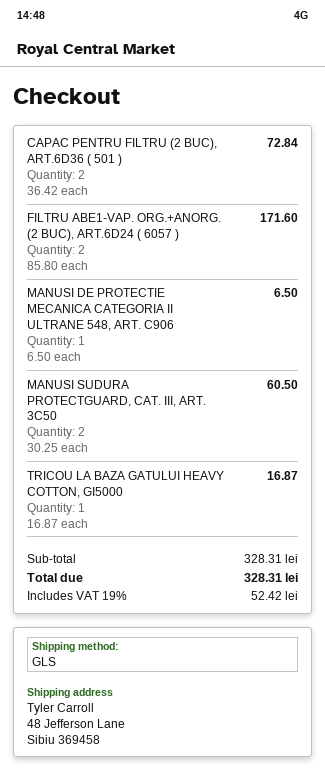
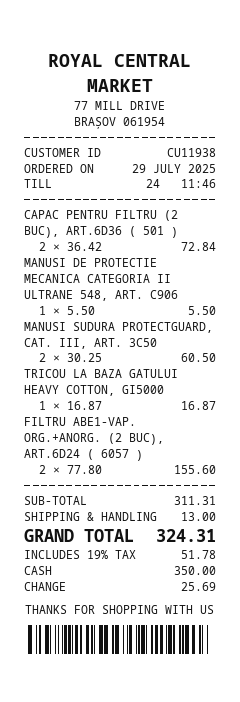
FILTRU ABE1-VAP. ORG.+ANORG. (2 BUC), ART.6D24 ( 6057 ): 2 x 85.80 = 171.60 -> 2 x 77.80 = 155.60
MANUSI DE PROTECTIE MECANICA CATEGORIA II ULTRANE 548, ART. C906: 1 x 6.50 = 6.50 -> 1 x 5.50 = 5.50
subtotal: 328.31 -> 311.31
shipping: none -> 13.00
tax: 19% = 52.42 -> 19% = 51.78
total: 328.31 -> 324.31

